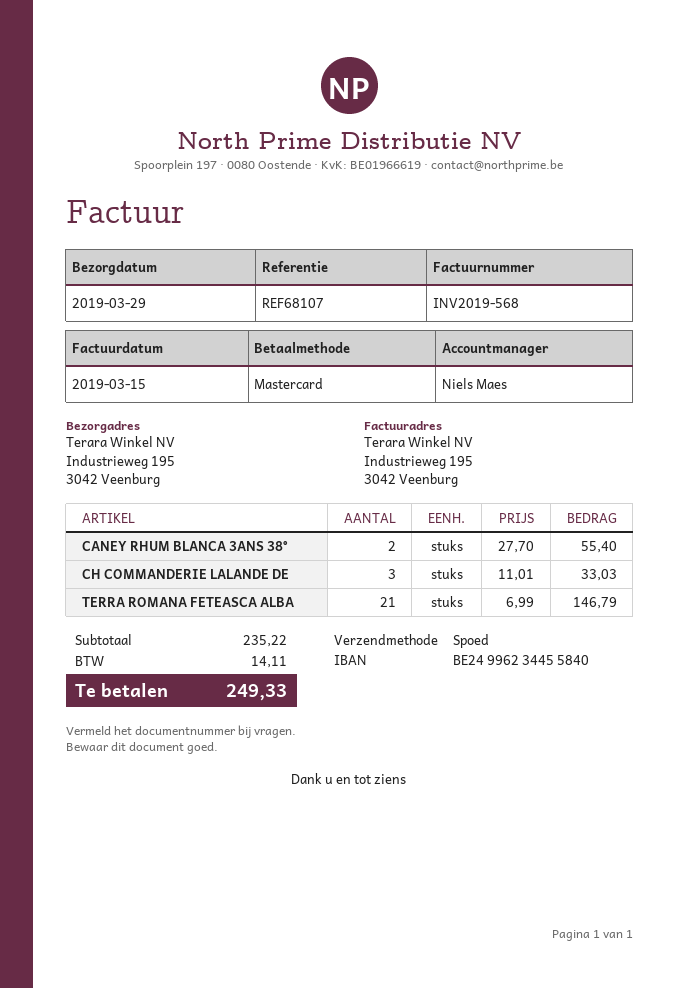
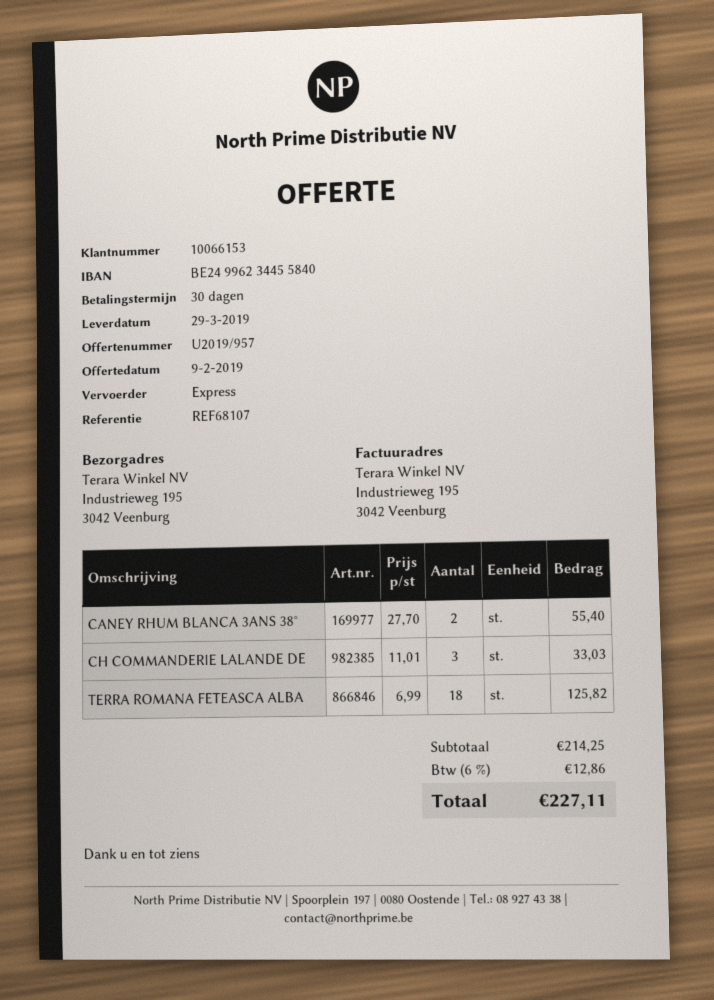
TERRA ROMANA FETEASCA ALBA: 21 x 6.99 = 146.79 -> 18 x 6.99 = 125.82
subtotal: 235.22 -> 214.25
tax: 14.11 -> 12.86
total: 249.33 -> 227.11

